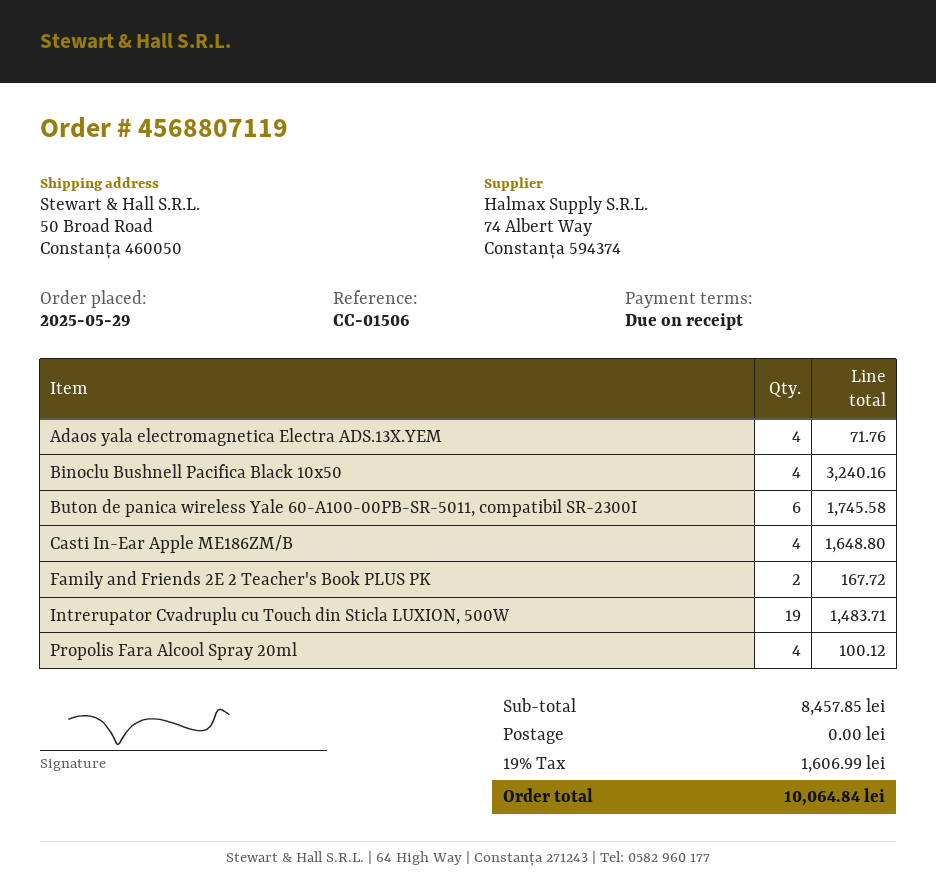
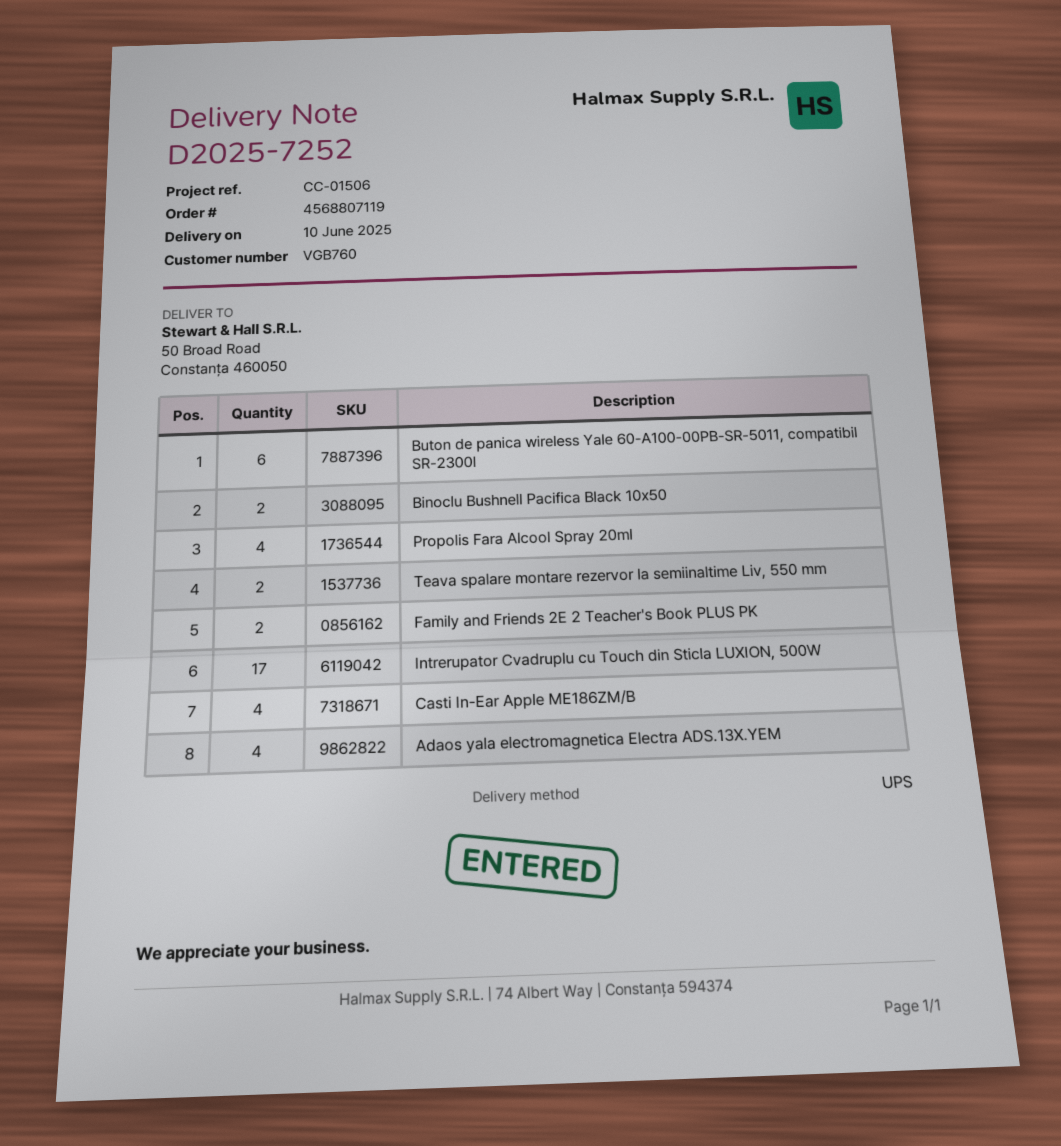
Binoclu Bushnell Pacifica Black 10x50: 4 -> 2
Intrerupator Cvadruplu cu Touch din Sticla LUXION, 500W: 19 -> 17
Teava spalare montare rezervor la semiinaltime Liv, 550 mm: none -> 2

